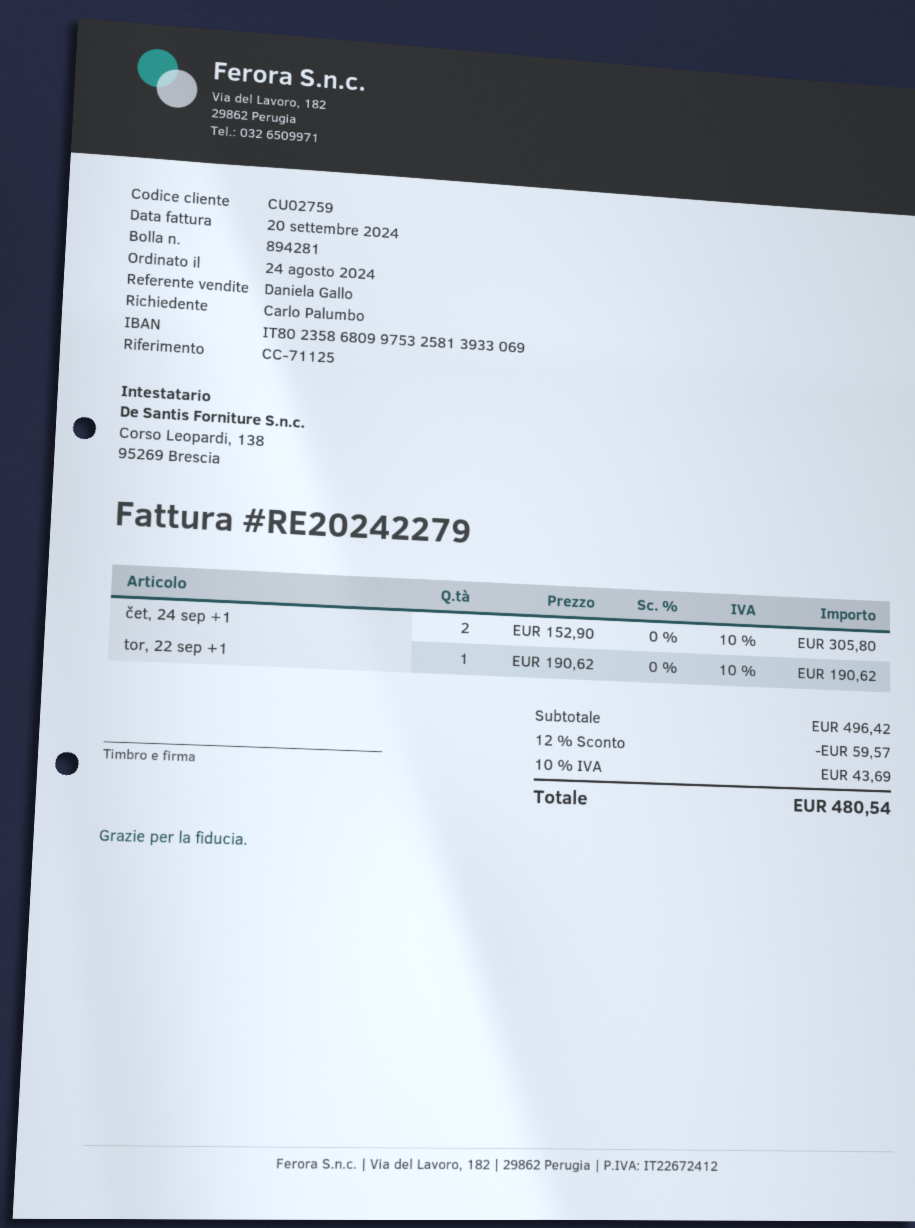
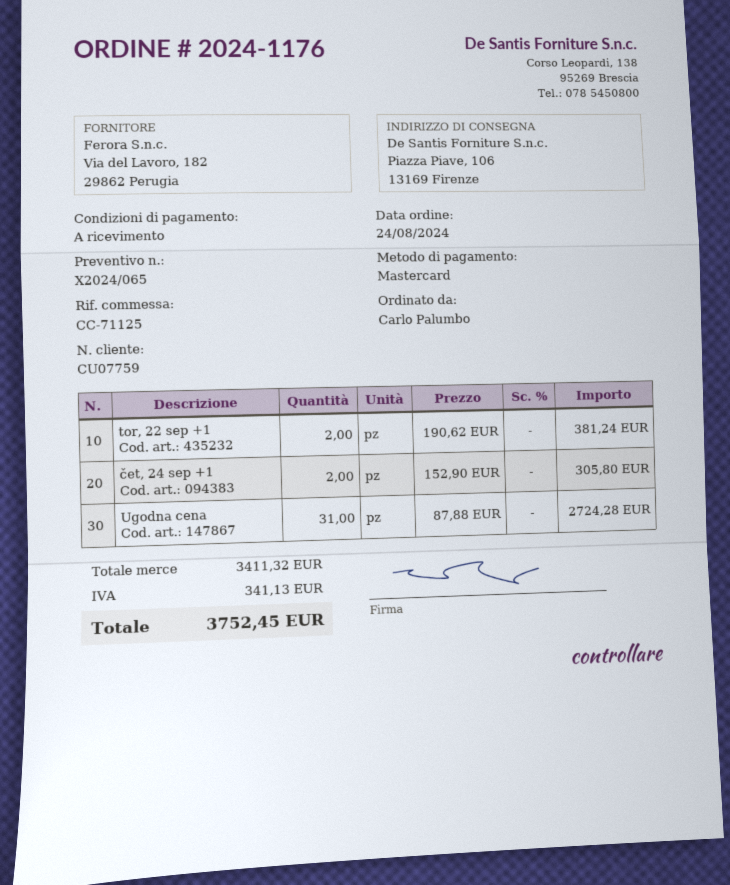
customer number: CU02759 -> CU07759
tor, 22 sep +1: 1 x 190.62 = 190.62 -> 2 x 190.62 = 381.24
Ugodna cena: none -> 31 x 87.88 = 2724.28
subtotal: 496.42 -> 3411.32
discount: 12% = 59.57 -> none
tax: 43.69 -> 341.13
total: 480.54 -> 3752.45

